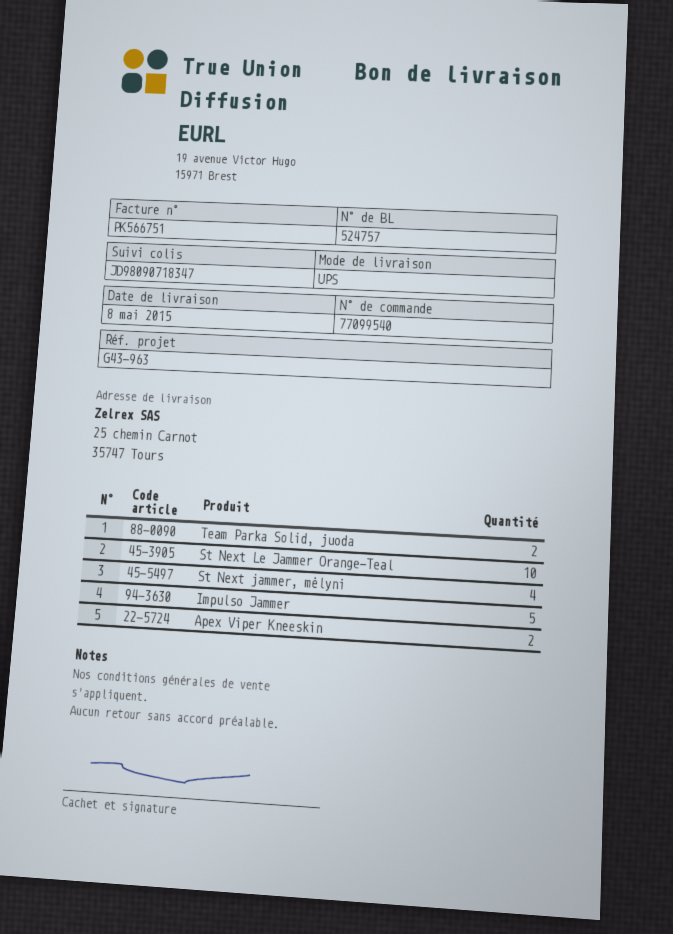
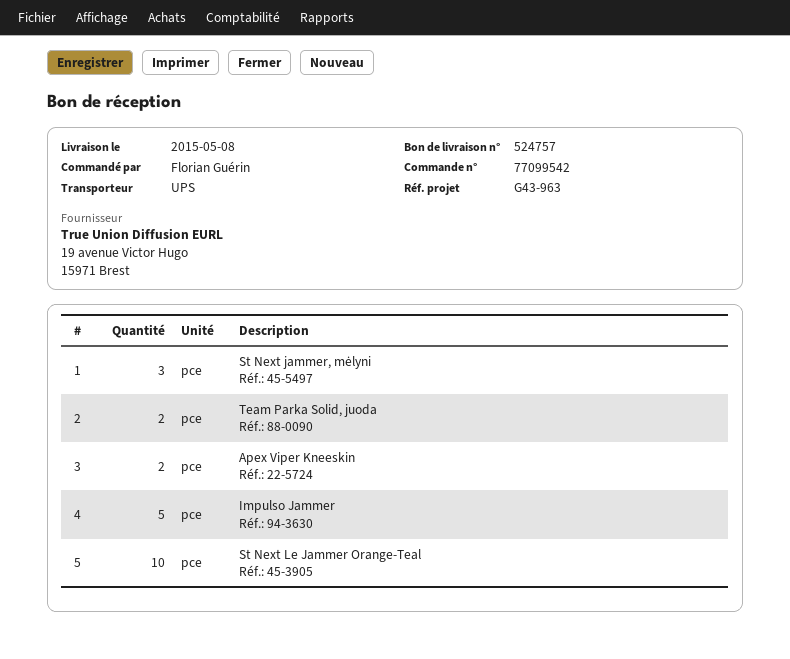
order number: 77099540 -> 77099542
St Next jammer, mėlyni: 4 -> 3

